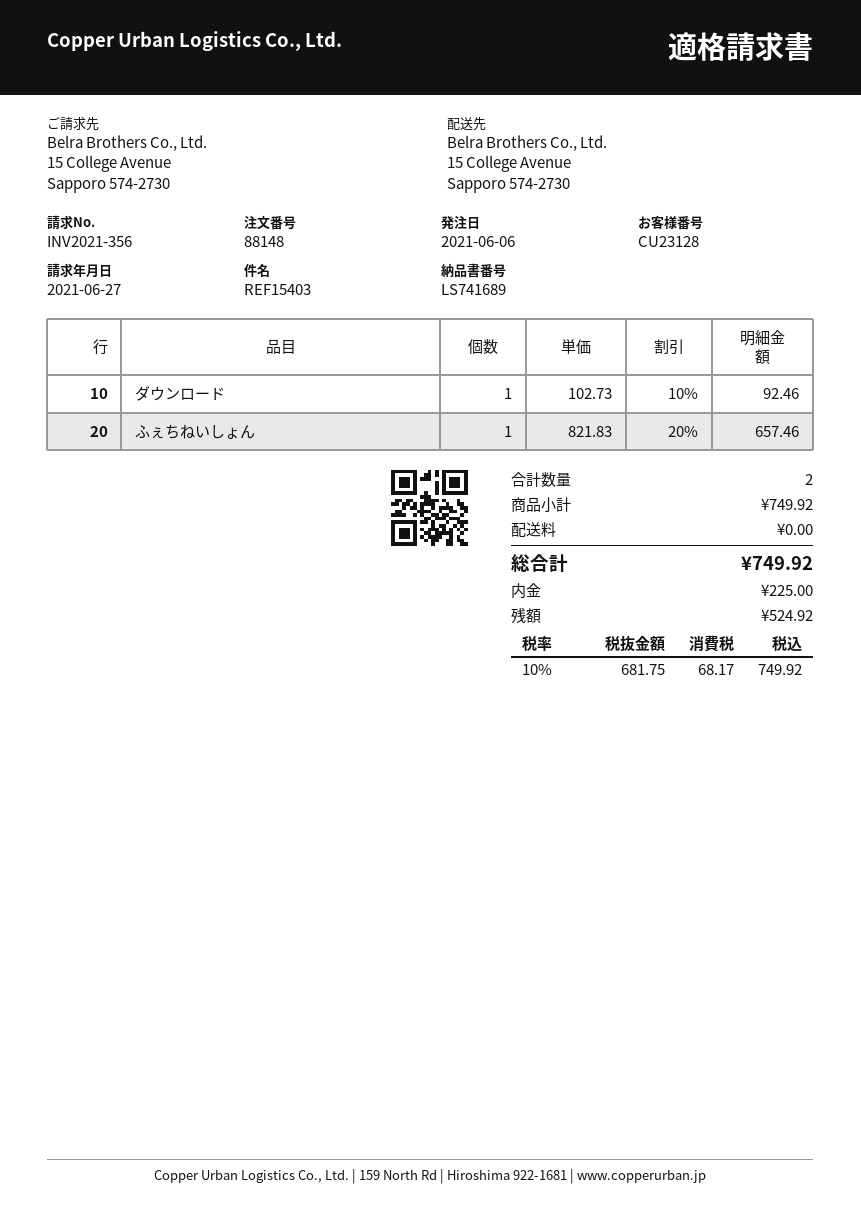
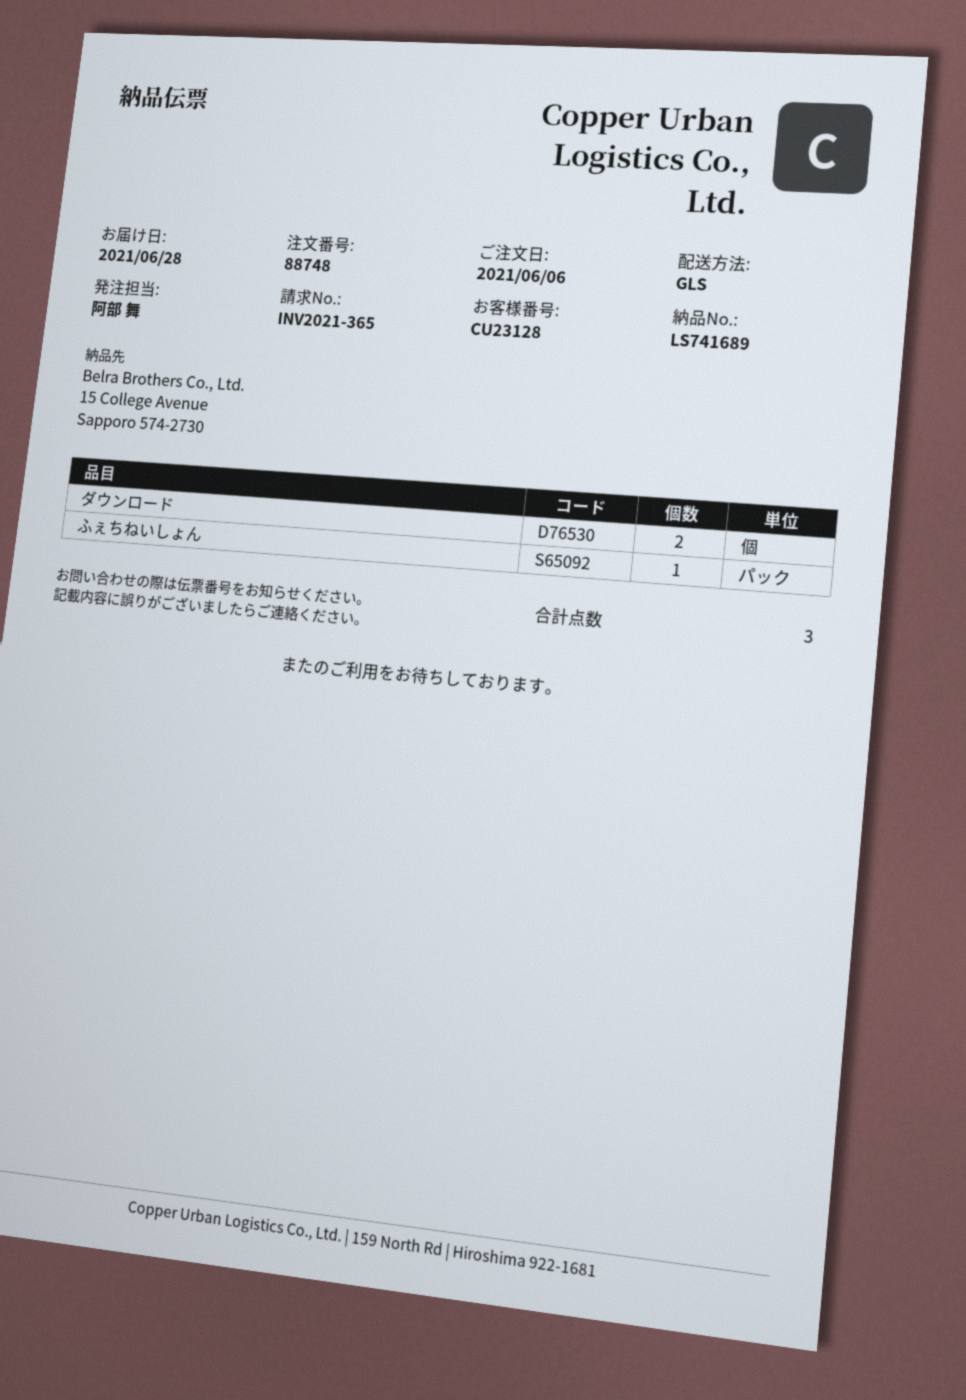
order number: 88148 -> 88748
invoice number: INV2021-356 -> INV2021-365
ダウンロード: 1 -> 2
total quantity: 2 -> 3

